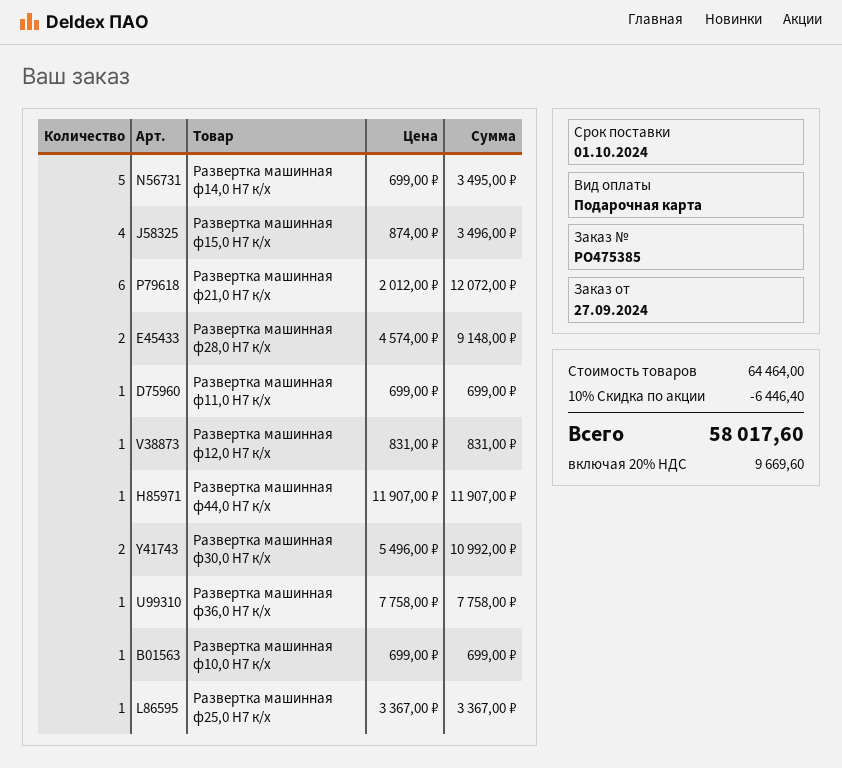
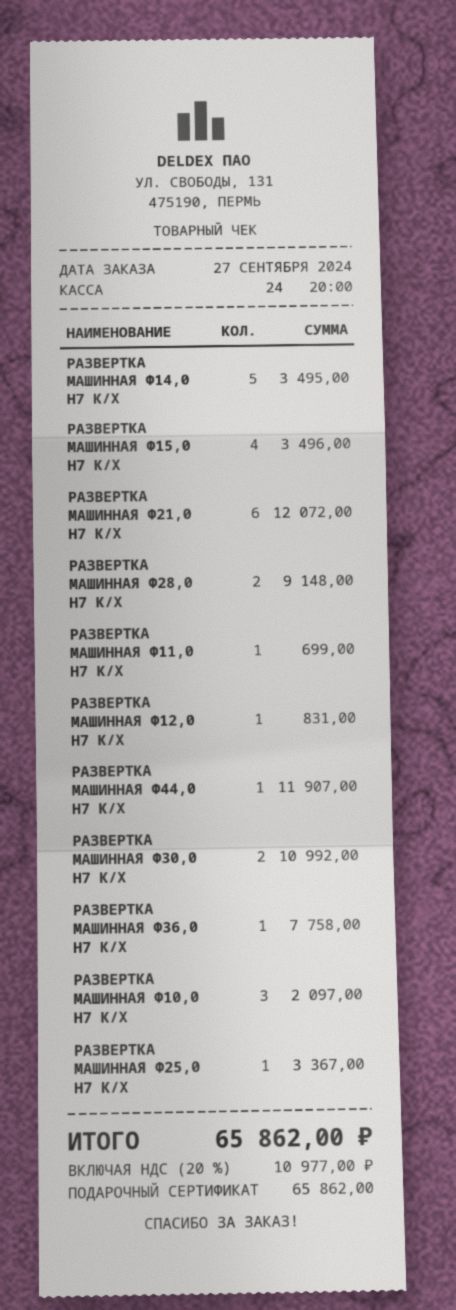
Развертка машинная ф10,0 Н7 к/х: 1 for 699.00 -> 3 for 2097.00
discount: 10% = 6446.40 -> none
tax: 20% = 9669.60 -> 20% = 10977.00
total: 58017.60 -> 65862.00

